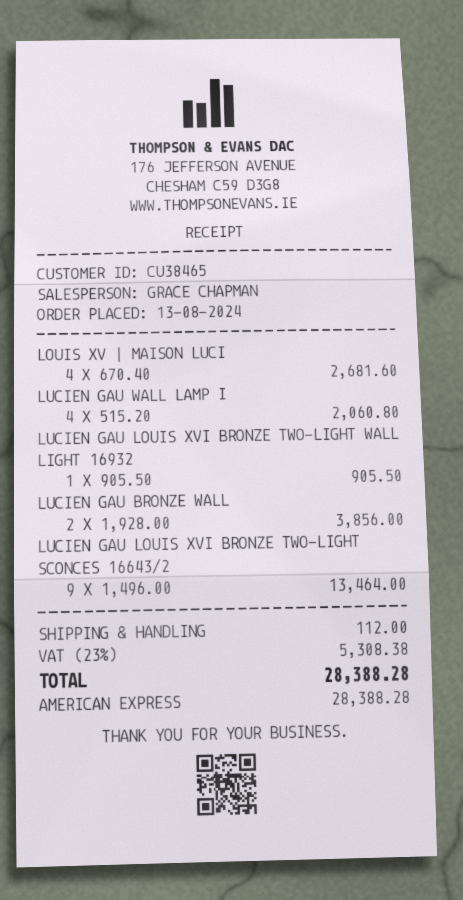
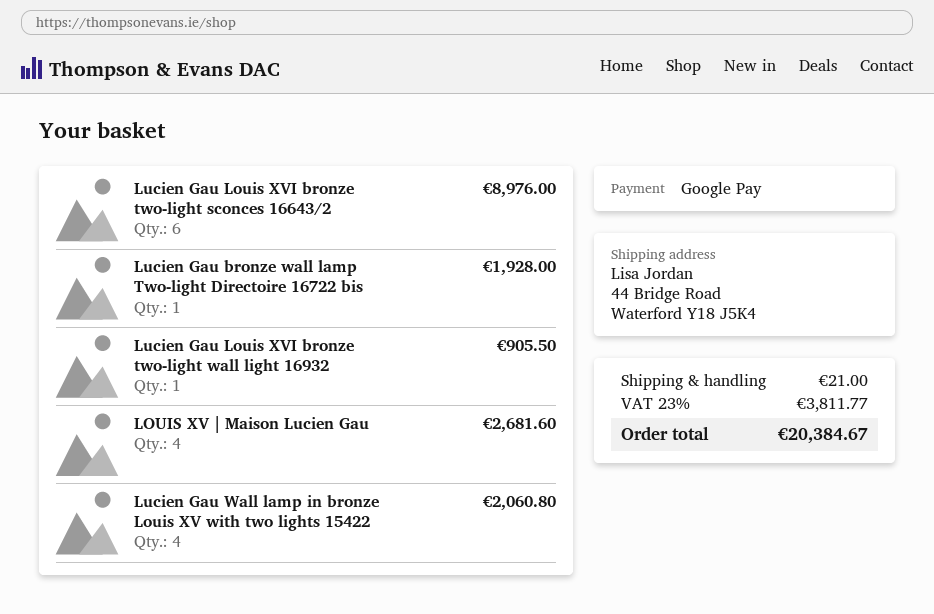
payment method: American Express -> Google Pay
LUCIEN GAU BRONZE WALL: 2 for 3856.00 -> 1 for 1928.00
LUCIEN GAU LOUIS XVI BRONZE TWO-LIGHT SCONCES 16643/2: 9 for 13464.00 -> 6 for 8976.00
shipping: 112.00 -> 21.00
tax: 23% = 5308.38 -> 23% = 3811.77
total: 28388.28 -> 20384.67

